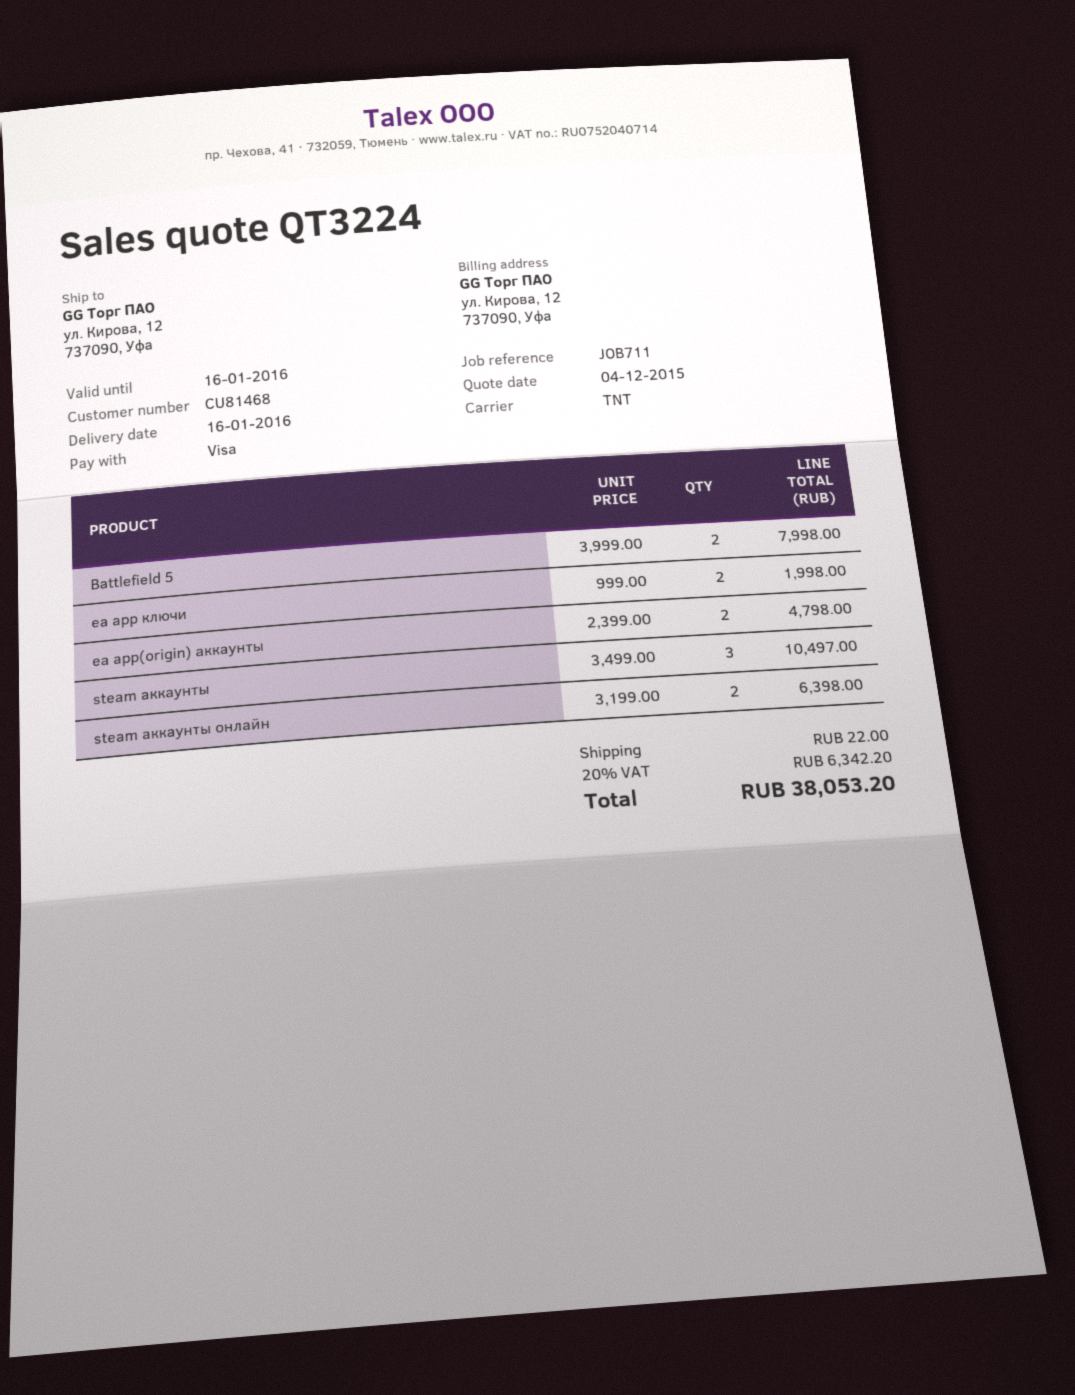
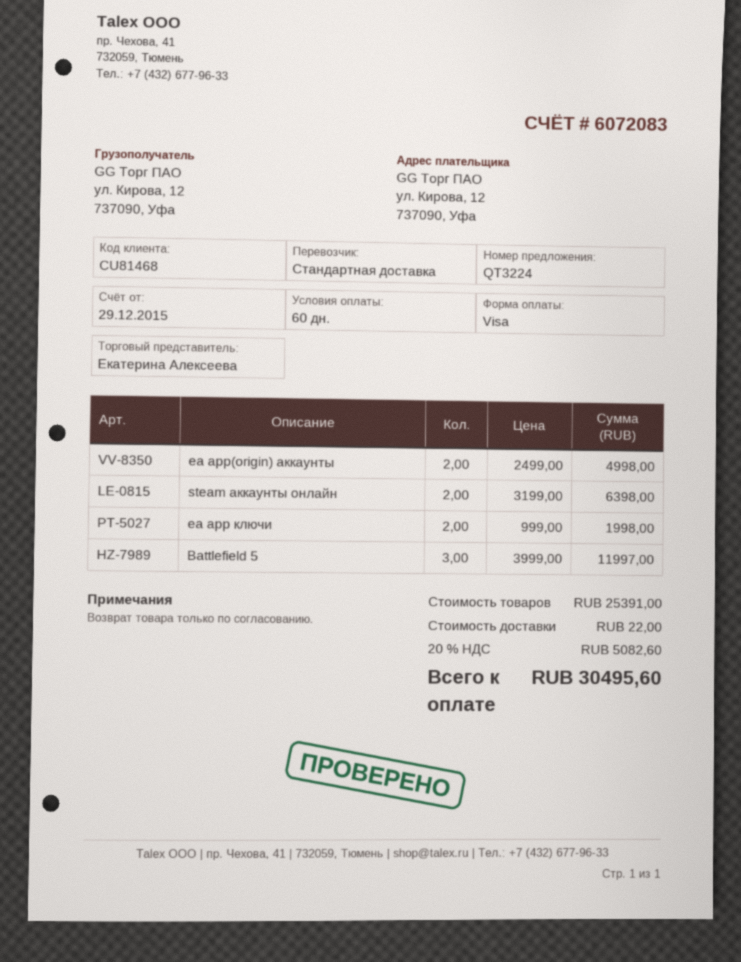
shipping method: TNT -> standard
Battlefield 5: 2 x 3999.00 = 7998.00 -> 3 x 3999.00 = 11997.00
ea app(origin) аккаунты: 2 x 2399.00 = 4798.00 -> 2 x 2499.00 = 4998.00
steam аккаунты: 3 x 3499.00 = 10497.00 -> none
tax: 20% = 6342.20 -> 20% = 5082.60
total: 38053.20 -> 30495.60

